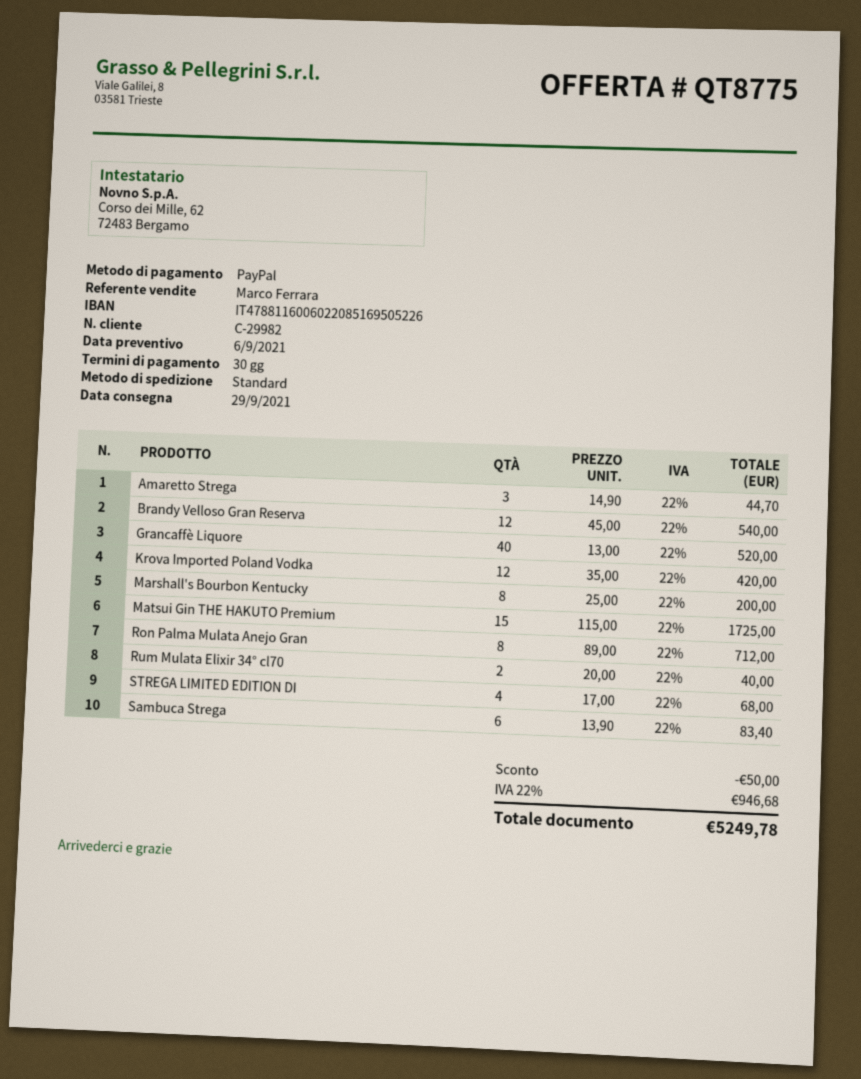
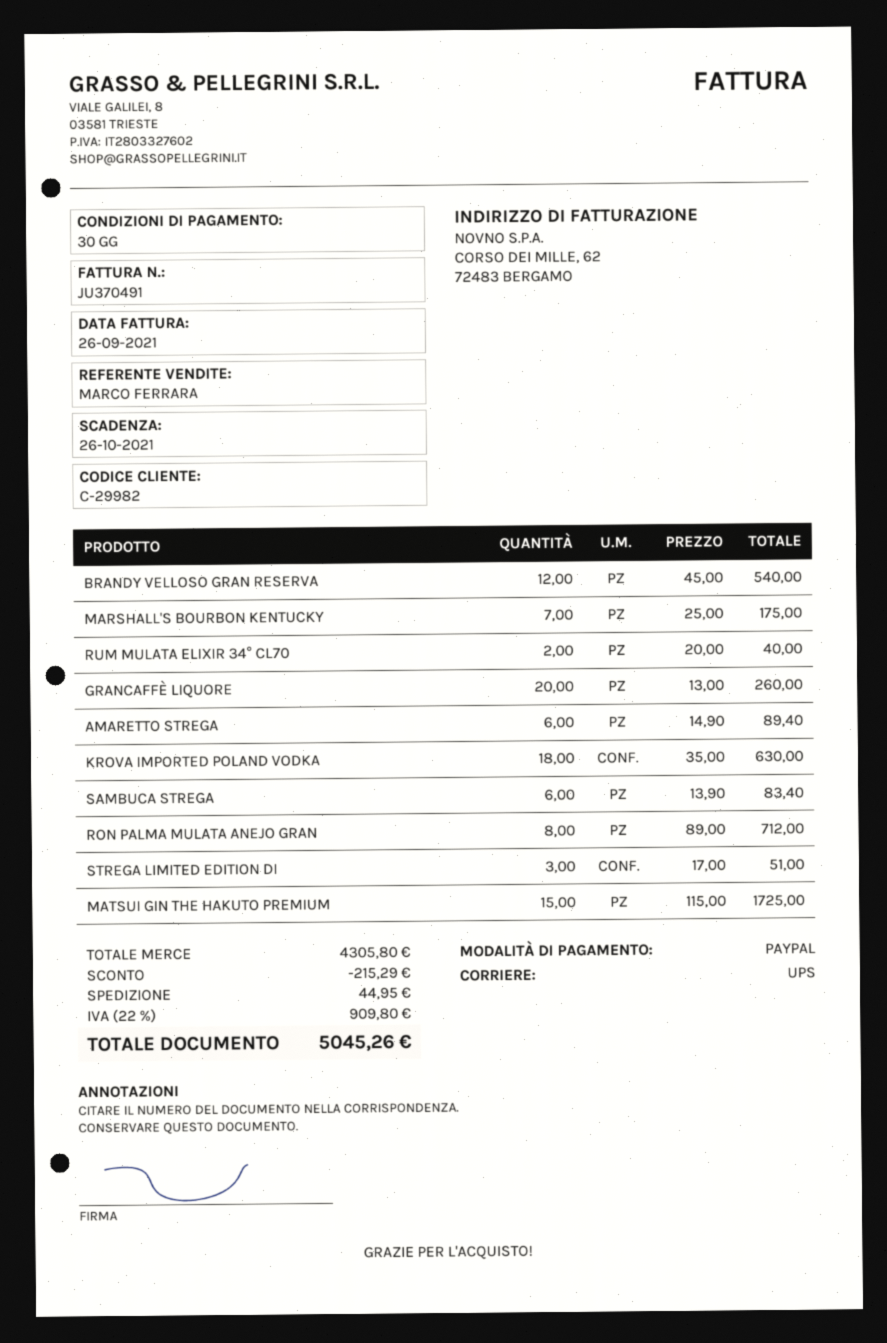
shipping method: standard -> UPS
Amaretto Strega: 3 x 14.90 = 44.70 -> 6 x 14.90 = 89.40
Grancaffè Liquore: 40 x 13.00 = 520.00 -> 20 x 13.00 = 260.00
Krova Imported Poland Vodka: 12 x 35.00 = 420.00 -> 18 x 35.00 = 630.00
Marshall's Bourbon Kentucky: 8 x 25.00 = 200.00 -> 7 x 25.00 = 175.00
STREGA LIMITED EDITION DI: 4 x 17.00 = 68.00 -> 3 x 17.00 = 51.00
discount: 50.00 -> 215.29
shipping: none -> 44.95
tax: 22% = 946.68 -> 22% = 909.80
total: 5249.78 -> 5045.26

